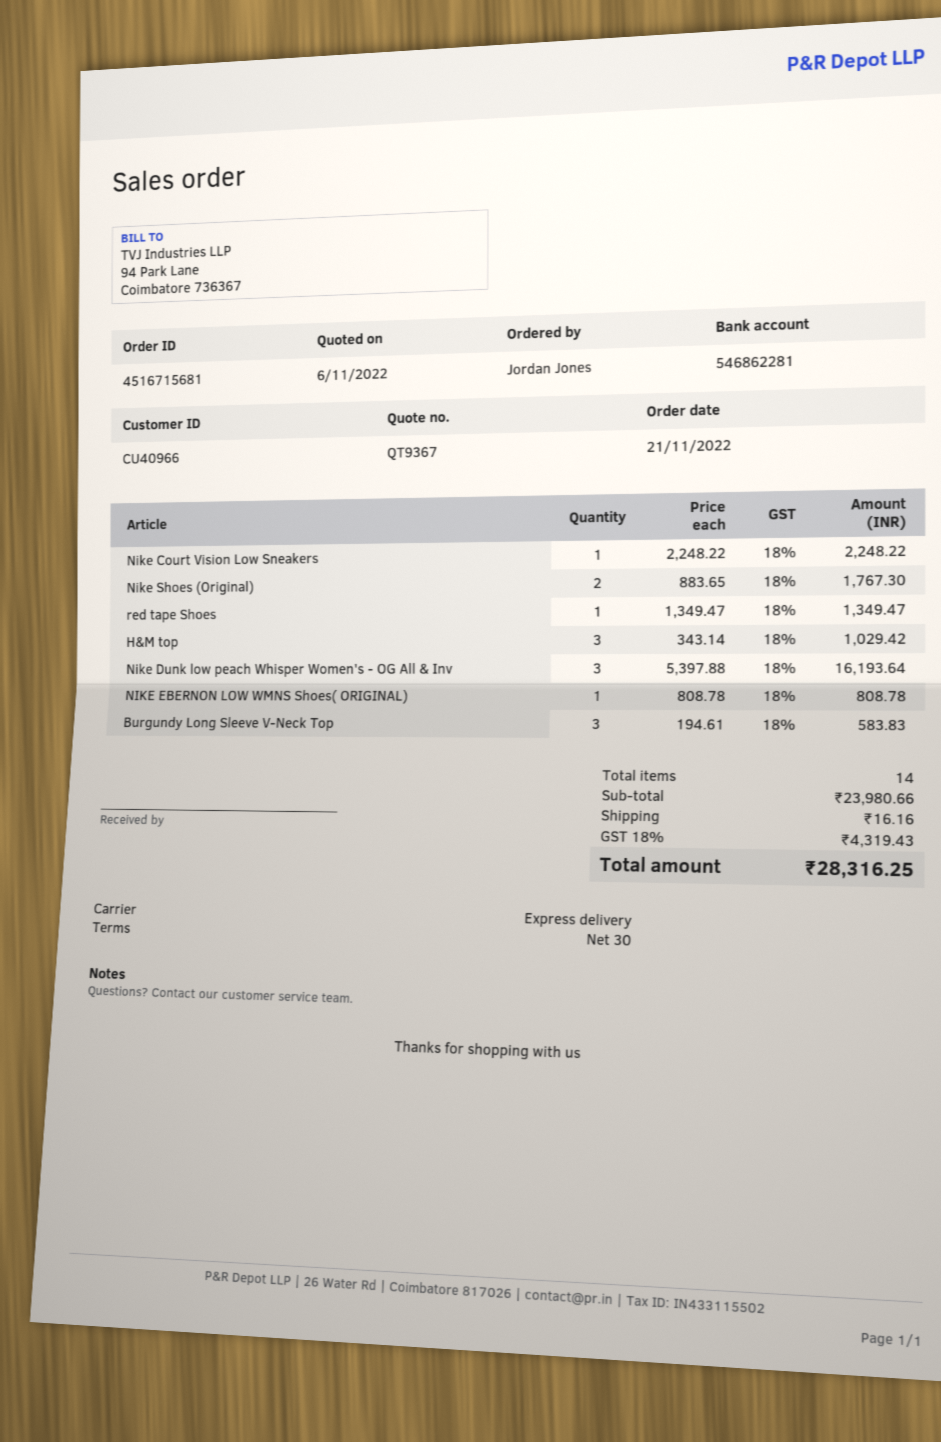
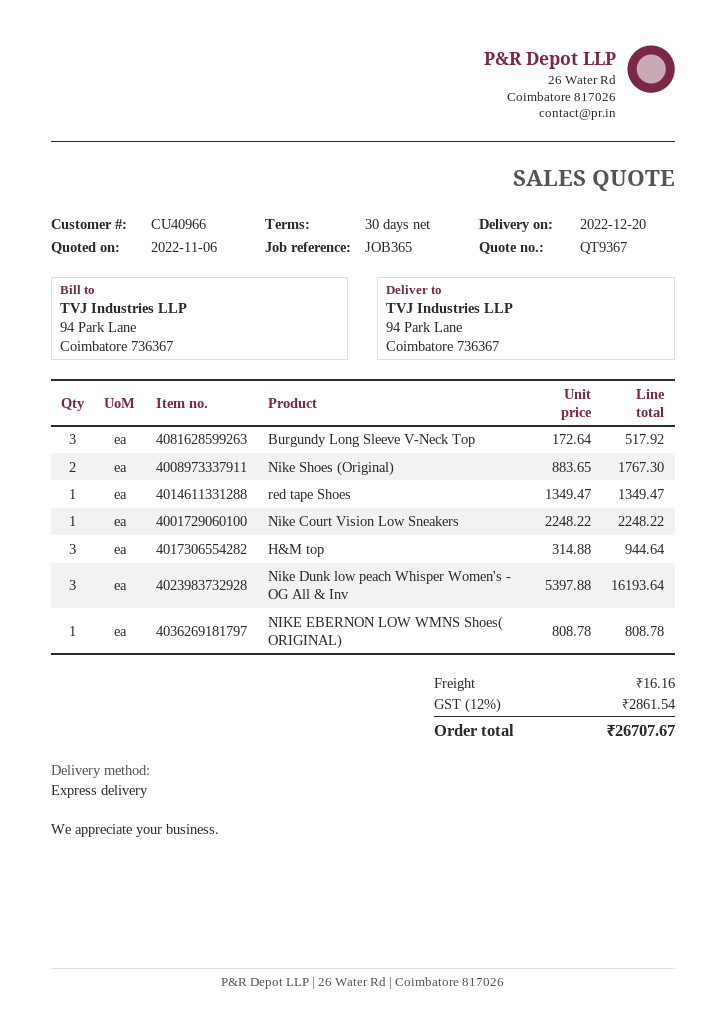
H&M top: 3 x 343.14 = 1029.42 -> 3 x 314.88 = 944.64
Burgundy Long Sleeve V-Neck Top: 3 x 194.61 = 583.83 -> 3 x 172.64 = 517.92
tax: 18% = 4319.43 -> 12% = 2861.54
total: 28316.25 -> 26707.67

